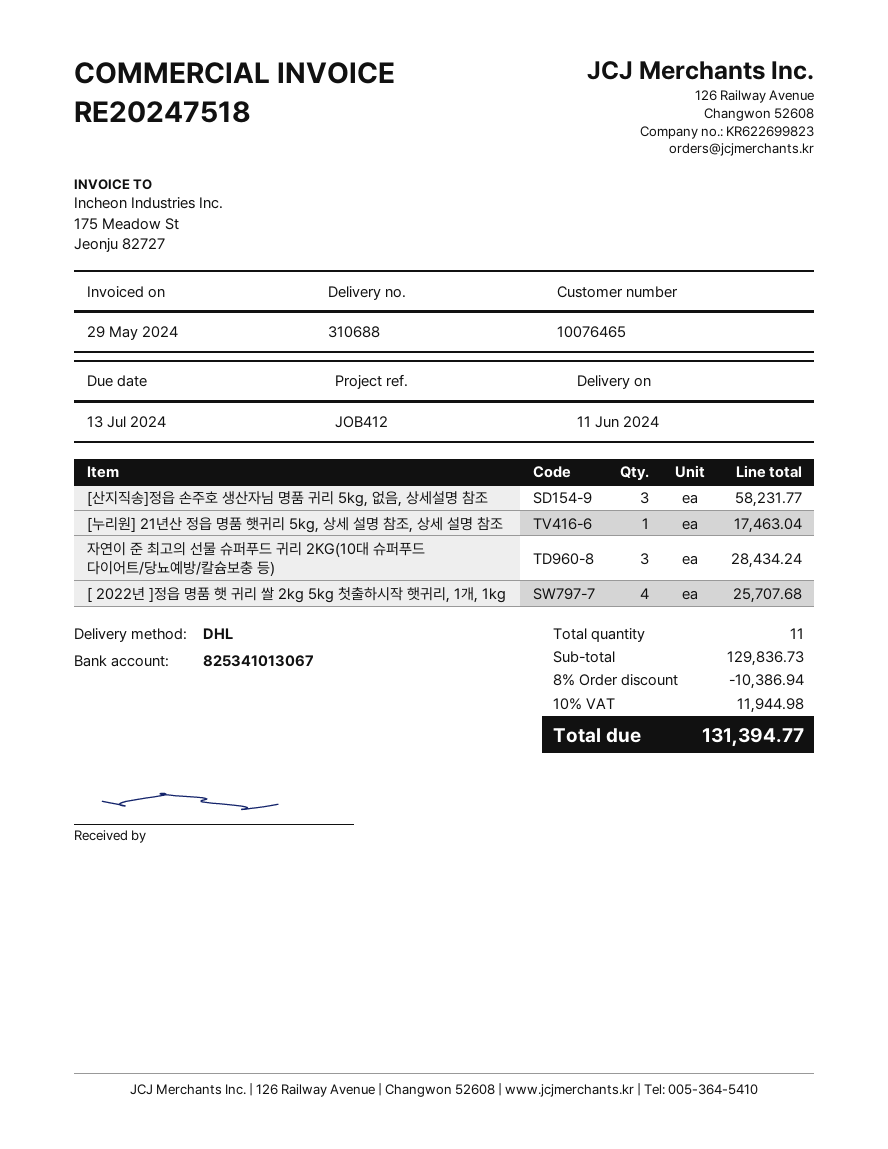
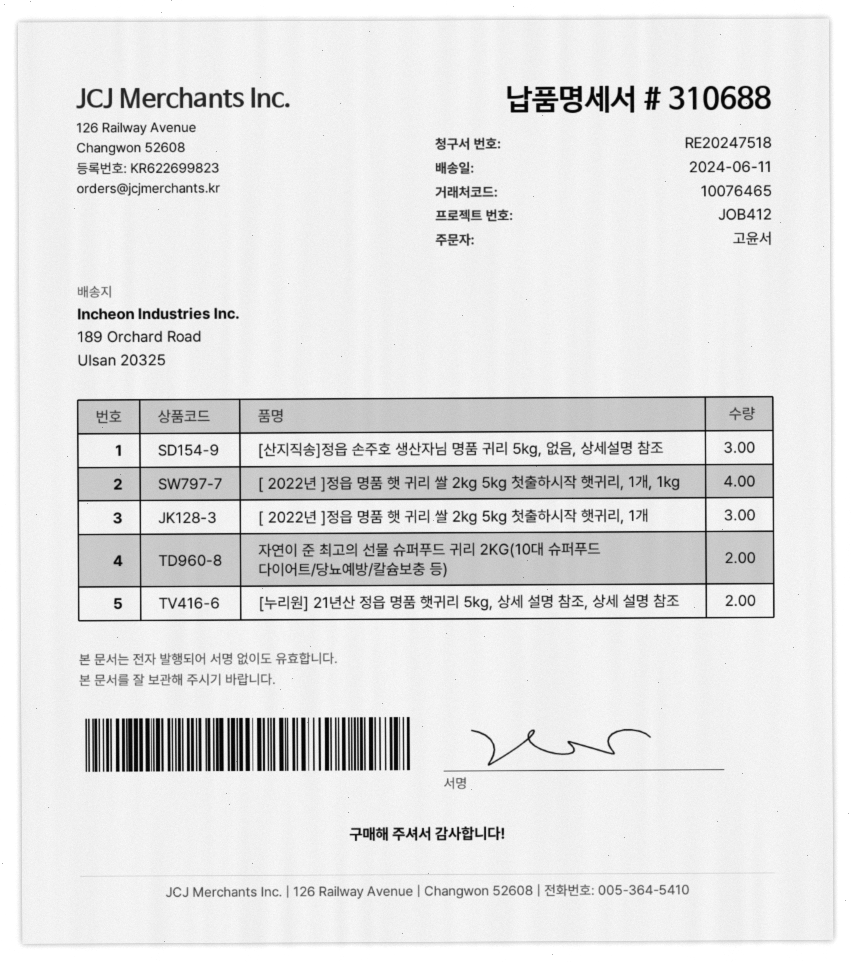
[누리원] 21년산 정읍 명품 햇귀리 5kg, 상세 설명 참조, 상세 설명 참조: 1 -> 2
자연이 준 최고의 선물 슈퍼푸드 귀리 2KG(10대 슈퍼푸드 다이어트/당뇨예방/칼슘보충 등): 3 -> 2
[ 2022년 ]정읍 명품 햇 귀리 쌀 2kg 5kg 첫출하시작 햇귀리, 1개: none -> 3

